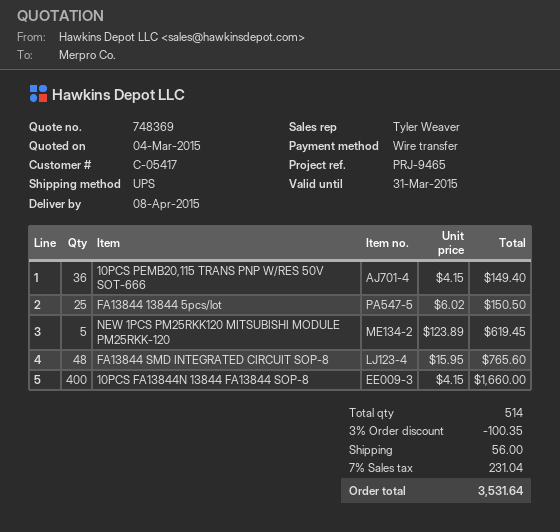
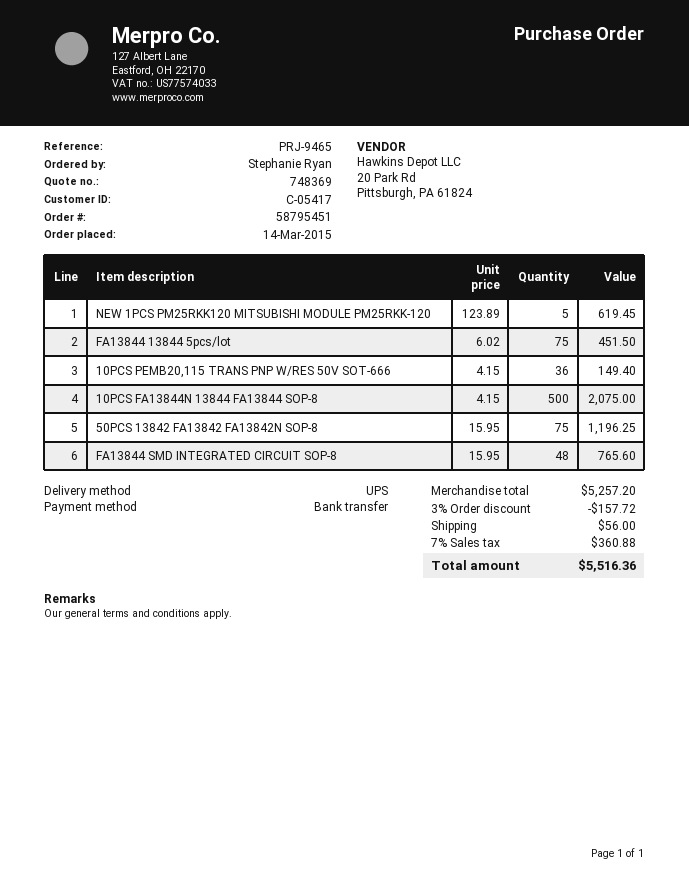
FA13844 13844 5pcs/lot: 25 x 6.02 = 150.50 -> 75 x 6.02 = 451.50
10PCS FA13844N 13844 FA13844 SOP-8: 400 x 4.15 = 1660.00 -> 500 x 4.15 = 2075.00
50PCS 13842 FA13842 FA13842N SOP-8: none -> 75 x 15.95 = 1196.25
discount: 3% = 100.35 -> 3% = 157.72
tax: 7% = 231.04 -> 7% = 360.88
total: 3531.64 -> 5516.36

